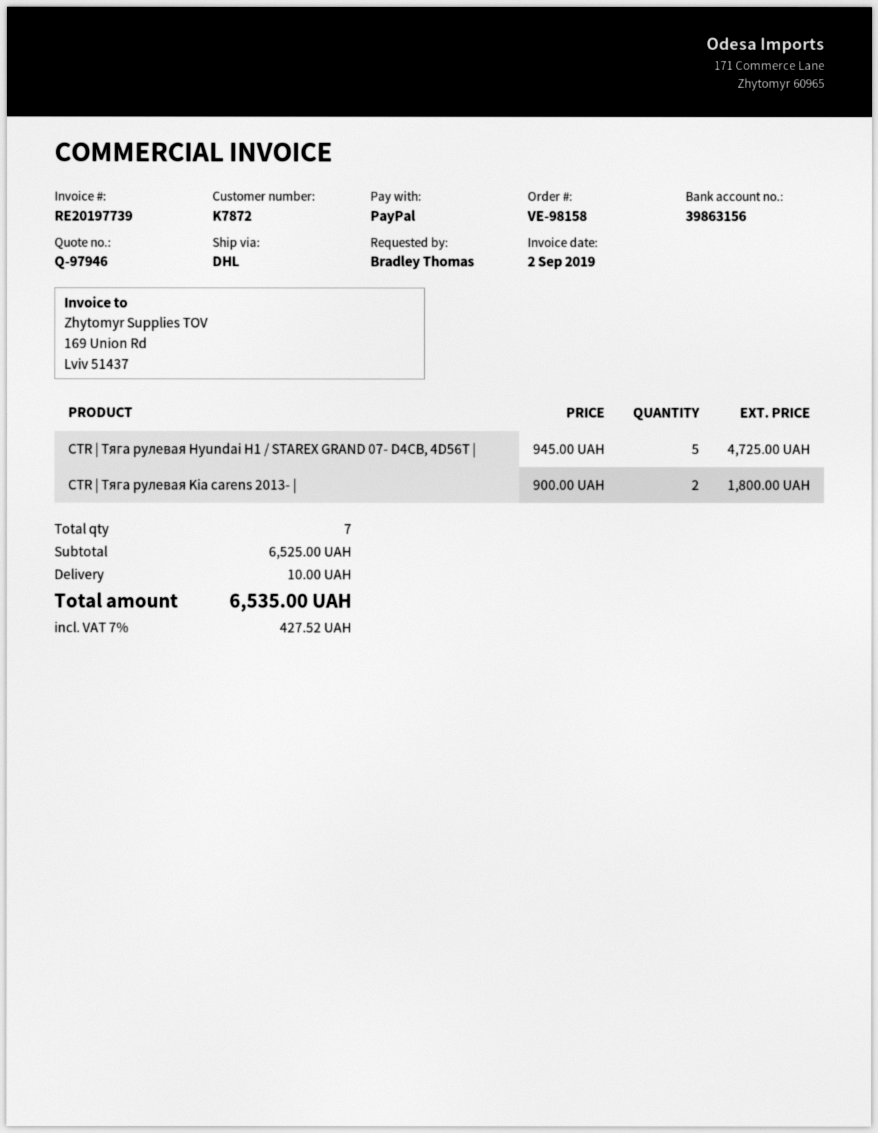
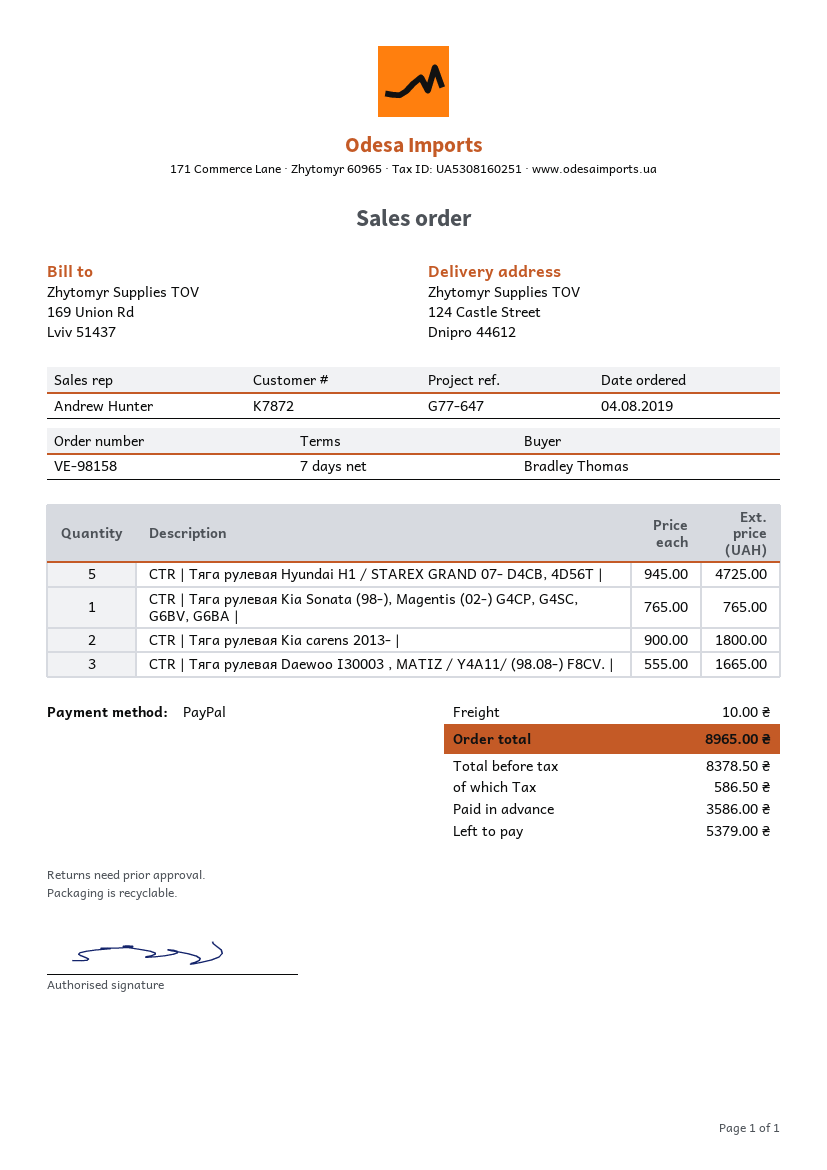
CTR | Тяга рулевая Kia Sonata (98-), Magentis (02-) G4CP, G4SC, G6BV, G6BA |: none -> 1 x 765.00 = 765.00
CTR | Тяга рулевая Daewoo I30003 , MATIZ / Y4A11/ (98.08-) F8CV. |: none -> 3 x 555.00 = 1665.00
tax: 427.52 -> 586.50
total: 6535.00 -> 8965.00

